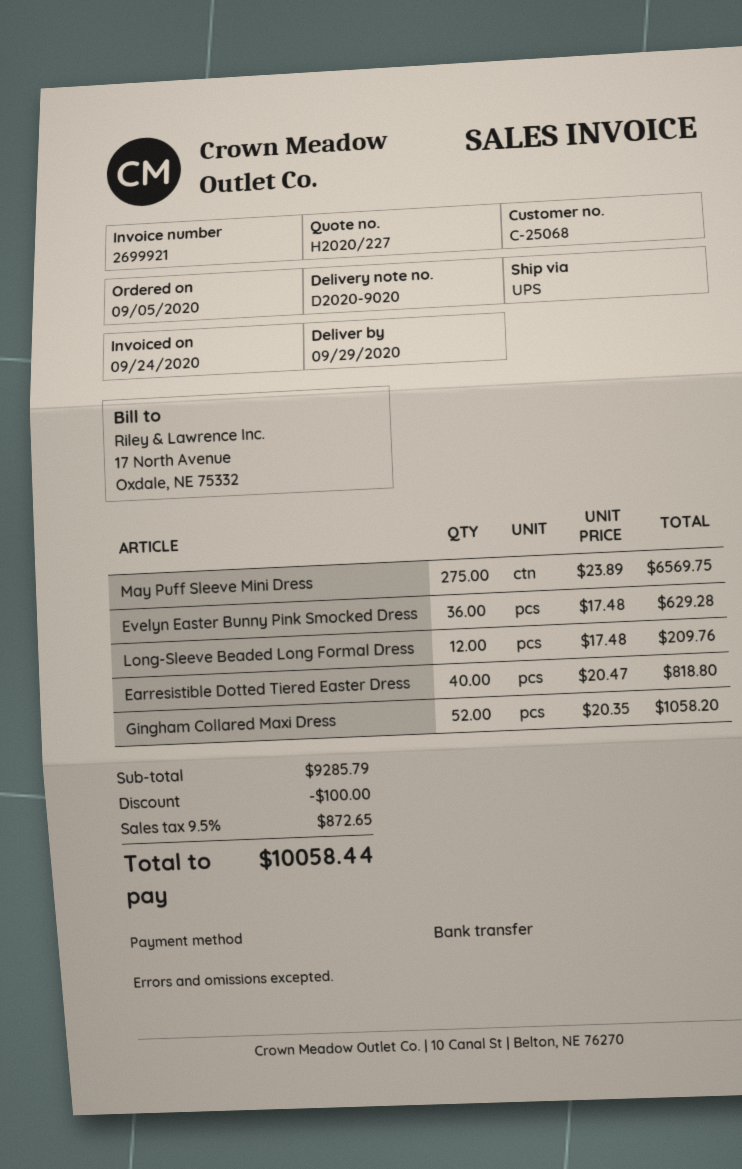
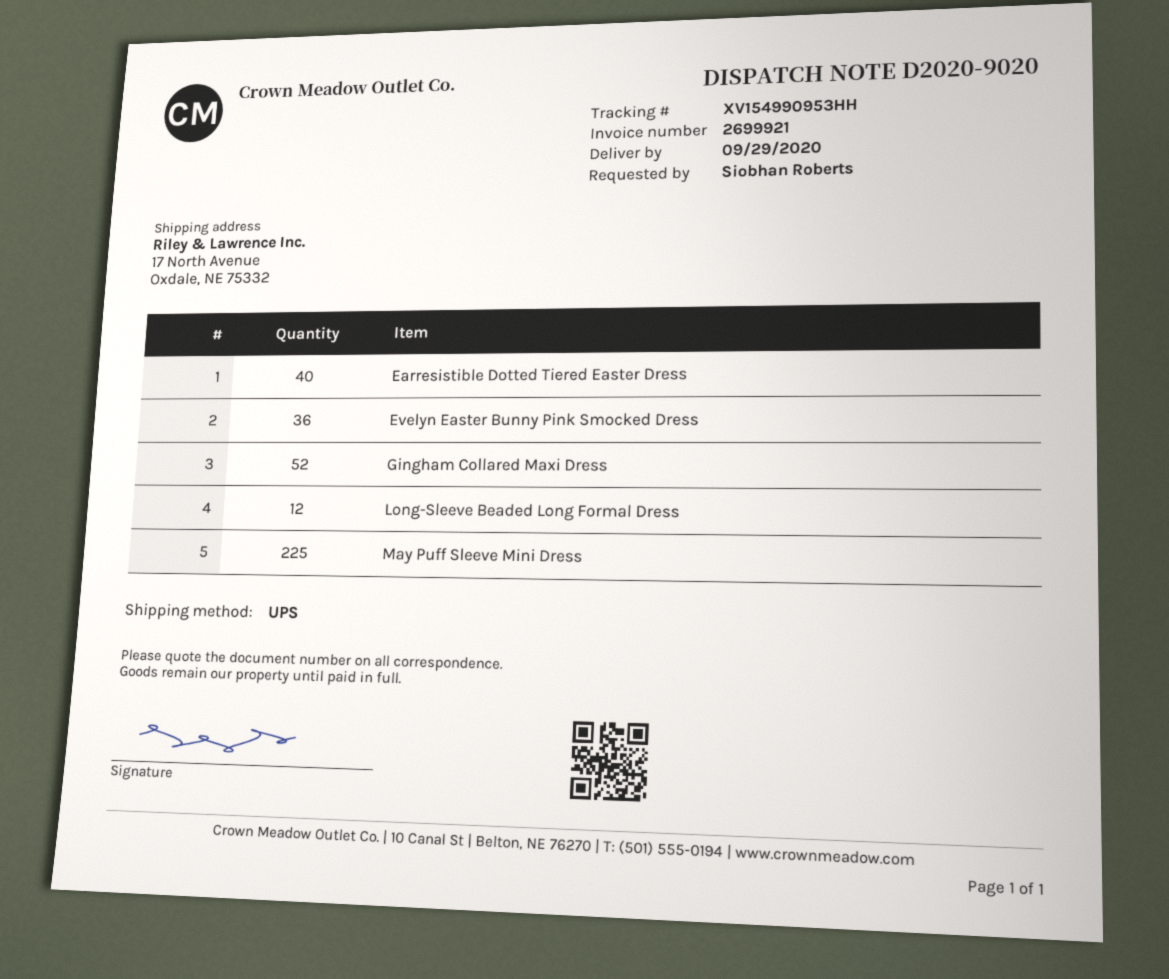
May Puff Sleeve Mini Dress: 275 -> 225

